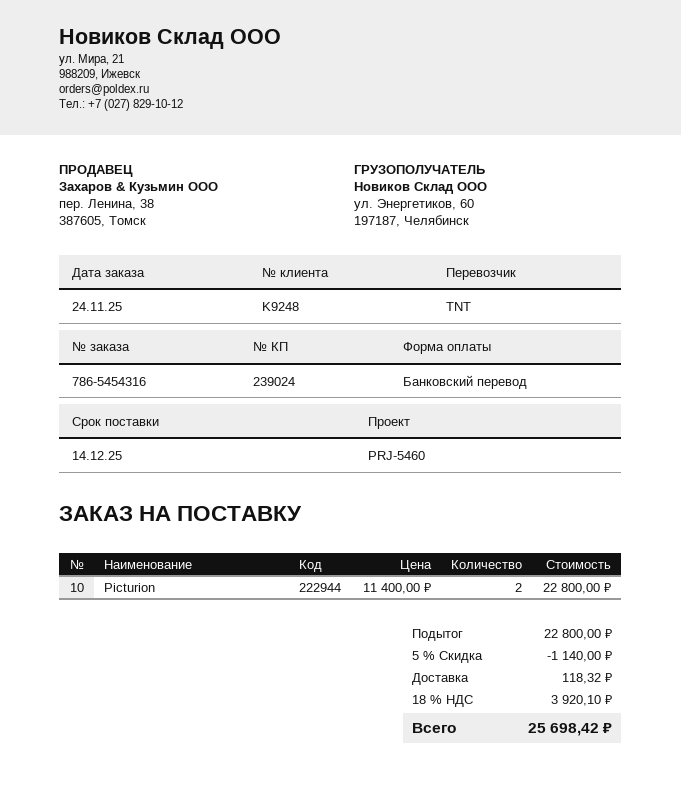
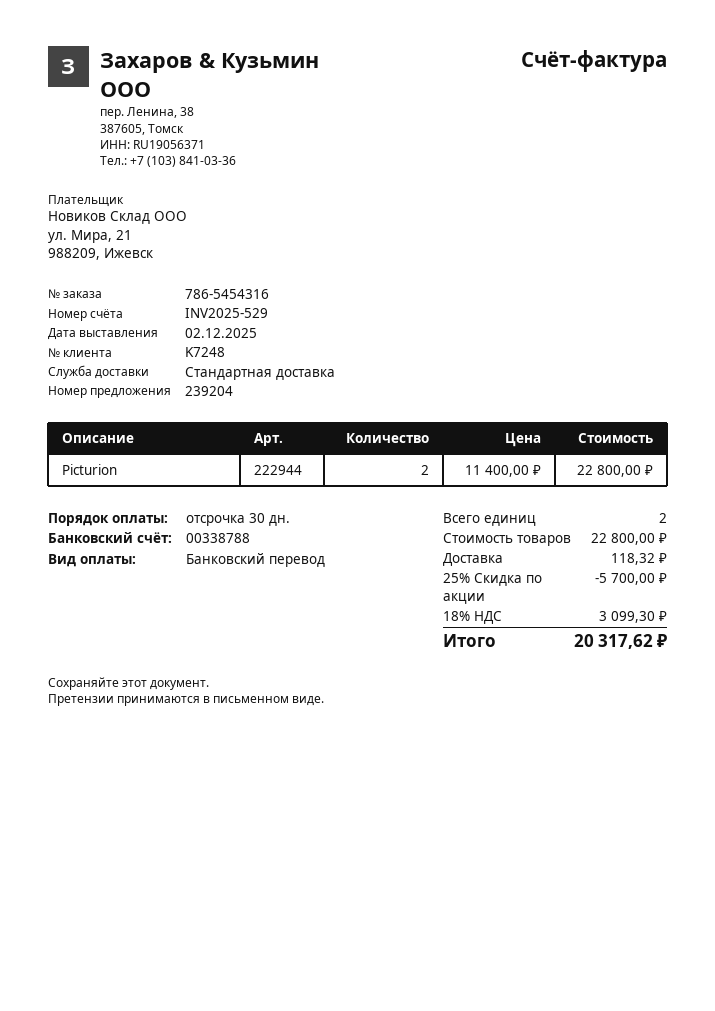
quote number: 239024 -> 239204
customer number: K9248 -> K7248
shipping method: TNT -> standard
discount: 5% = 1140.00 -> 25% = 5700.00
tax: 18% = 3920.10 -> 18% = 3099.30
total: 25698.42 -> 20317.62

